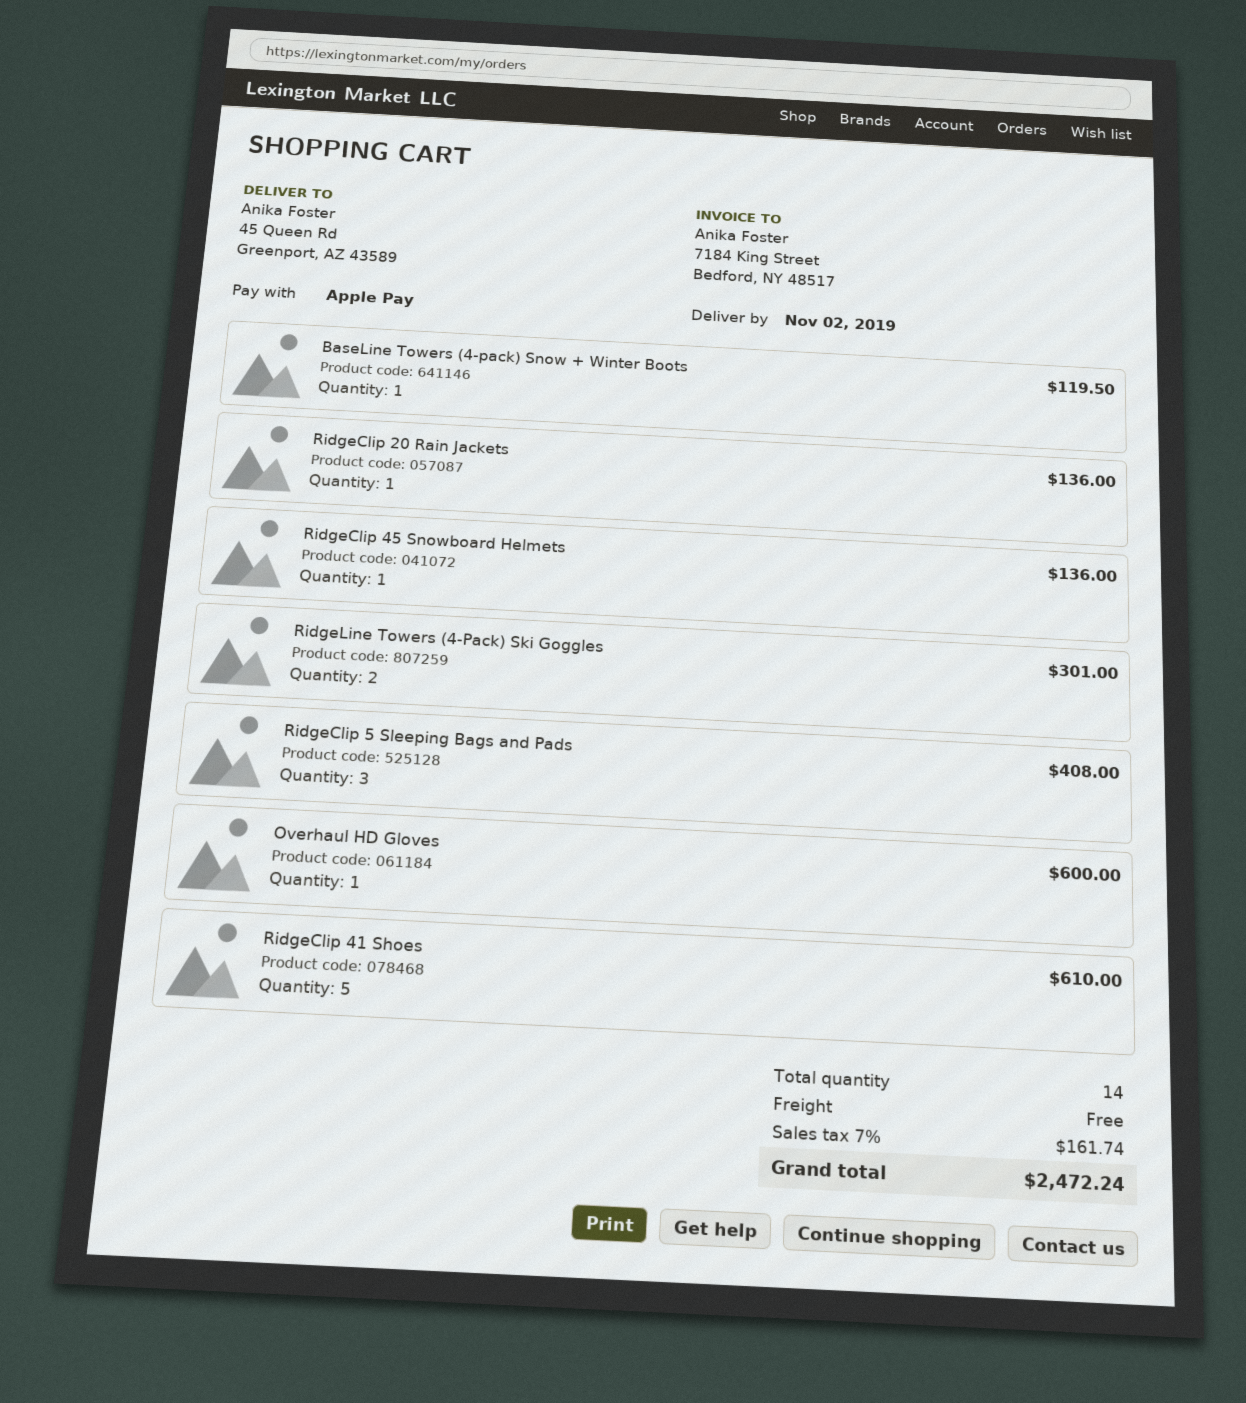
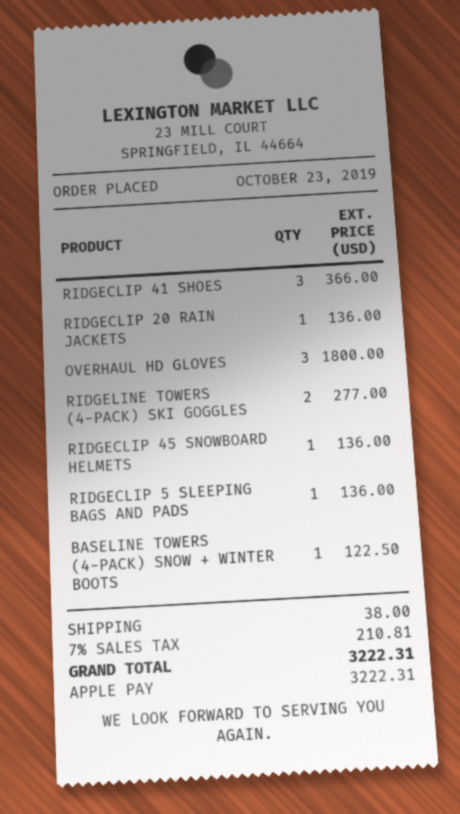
BaseLine Towers (4-pack) Snow + Winter Boots: 1 for 119.50 -> 1 for 122.50
RidgeLine Towers (4-Pack) Ski Goggles: 2 for 301.00 -> 2 for 277.00
RidgeClip 5 Sleeping Bags and Pads: 3 for 408.00 -> 1 for 136.00
Overhaul HD Gloves: 1 for 600.00 -> 3 for 1800.00
RidgeClip 41 Shoes: 5 for 610.00 -> 3 for 366.00
shipping: 0.00 -> 38.00
tax: 7% = 161.74 -> 7% = 210.81
total: 2472.24 -> 3222.31

